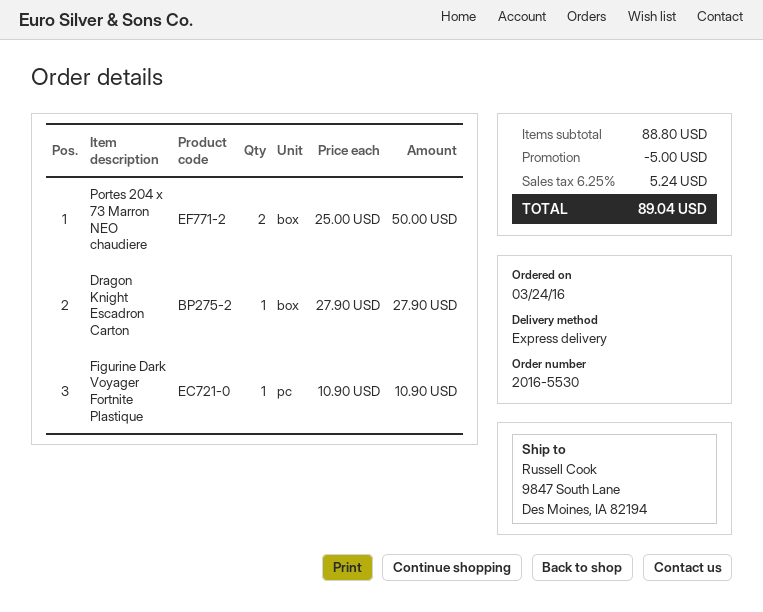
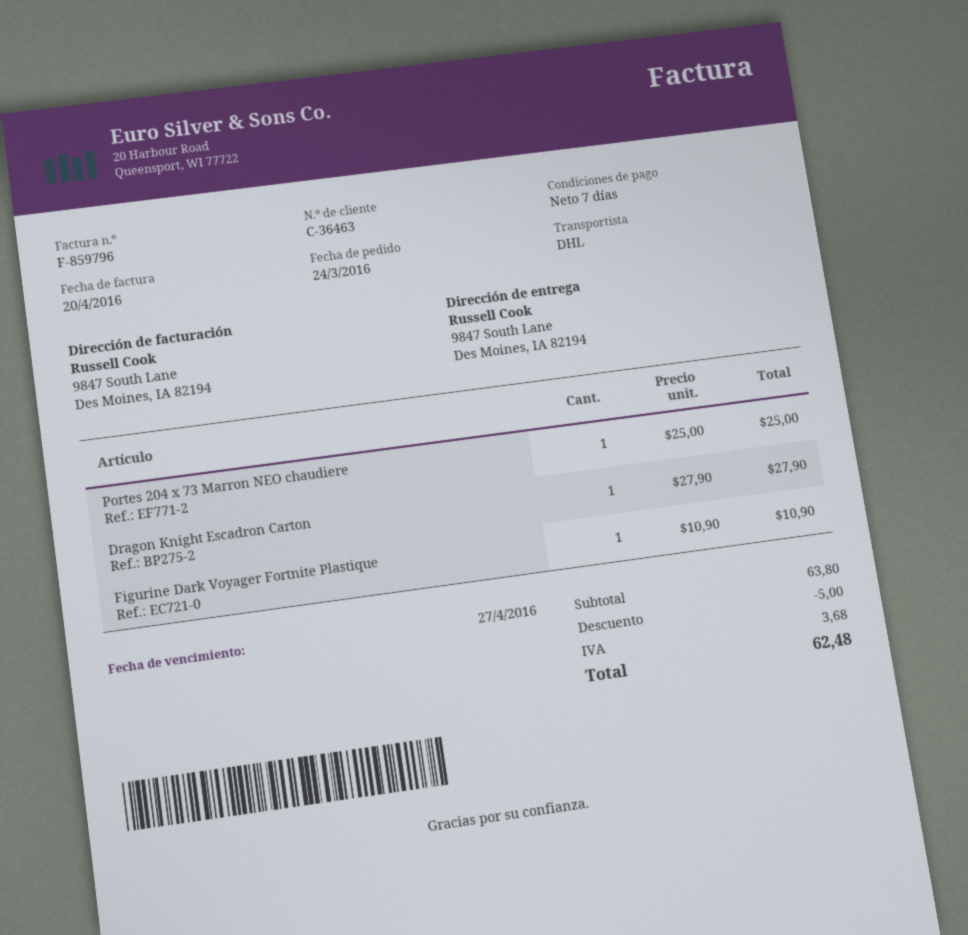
shipping method: express -> DHL
Portes 204 x 73 Marron NEO chaudiere: 2 x 25.00 = 50.00 -> 1 x 25.00 = 25.00
subtotal: 88.80 -> 63.80
tax: 5.24 -> 3.68
total: 89.04 -> 62.48

